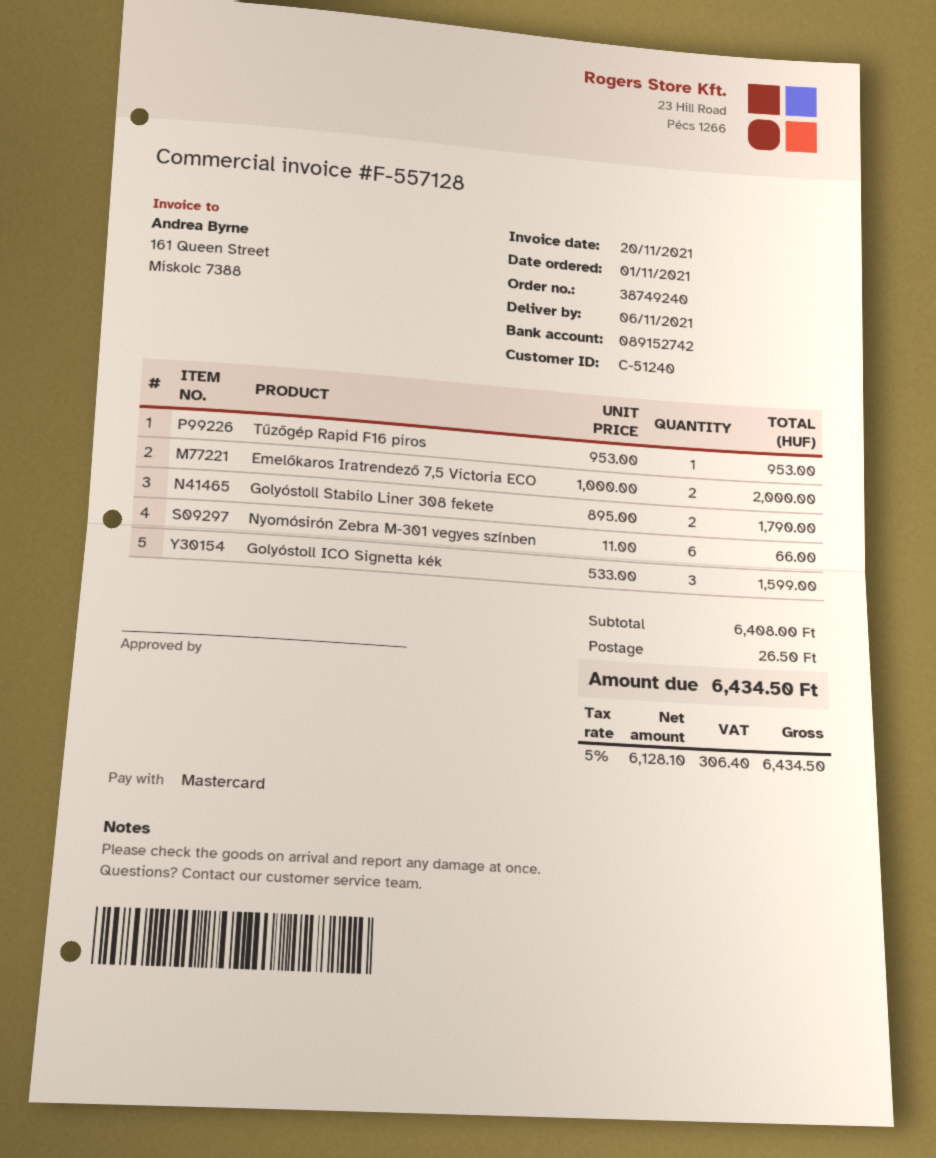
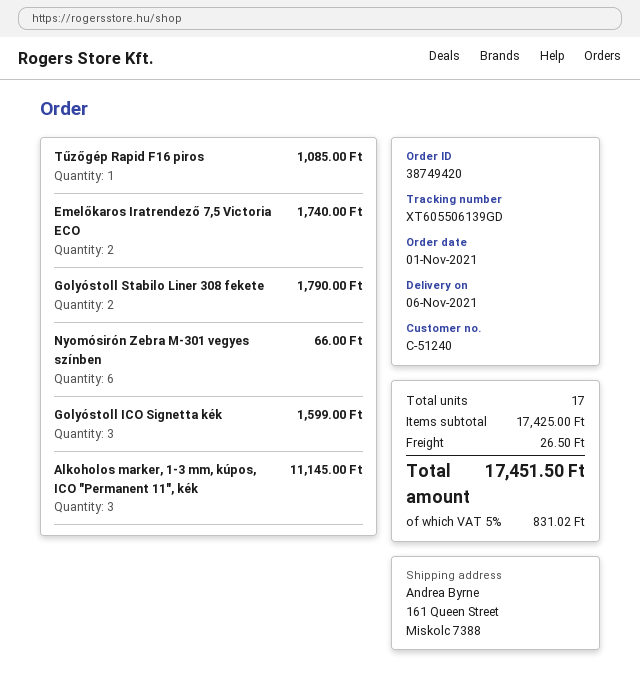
order number: 38749240 -> 38749420
Tűzőgép Rapid F16 piros: 1 for 953.00 -> 1 for 1085.00
Emelőkaros Iratrendező 7,5 Victoria ECO: 2 for 2000.00 -> 2 for 1740.00
Alkoholos marker, 1-3 mm, kúpos, ICO "Permanent 11", kék: none -> 3 for 11145.00
subtotal: 6408.00 -> 17425.00
tax: 5% = 306.40 -> 5% = 831.02
total: 6434.50 -> 17451.50

